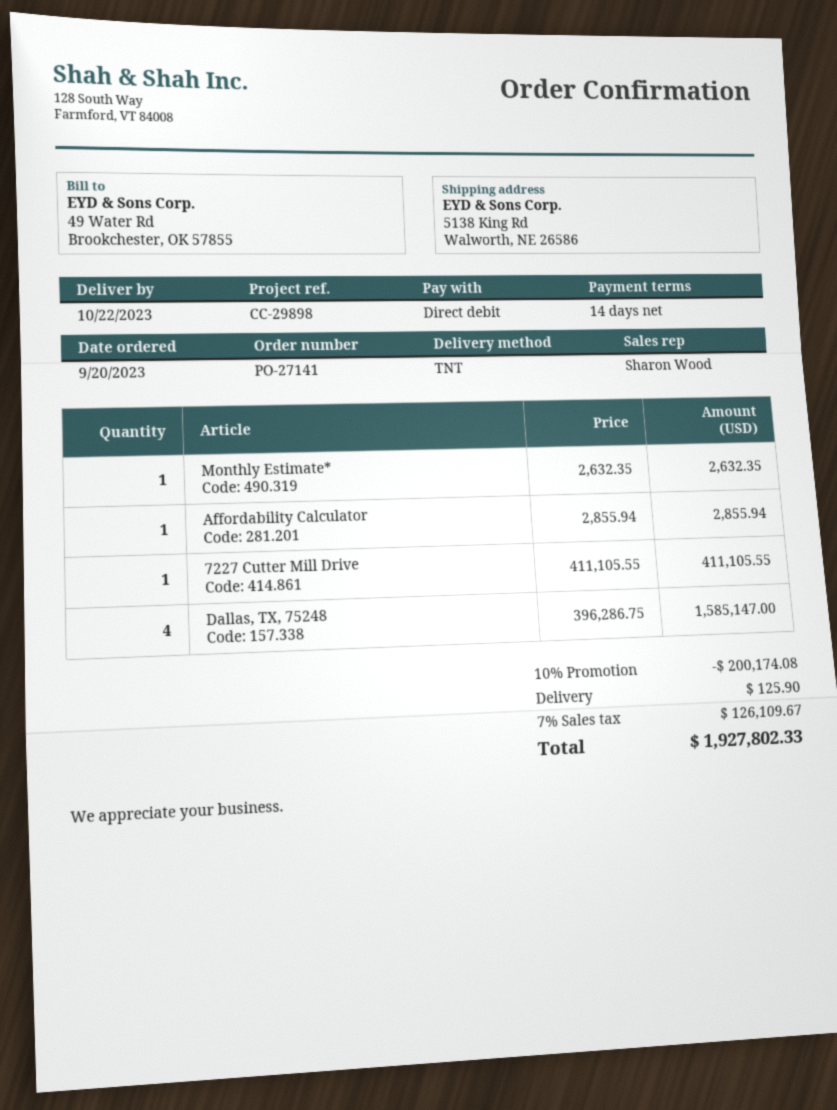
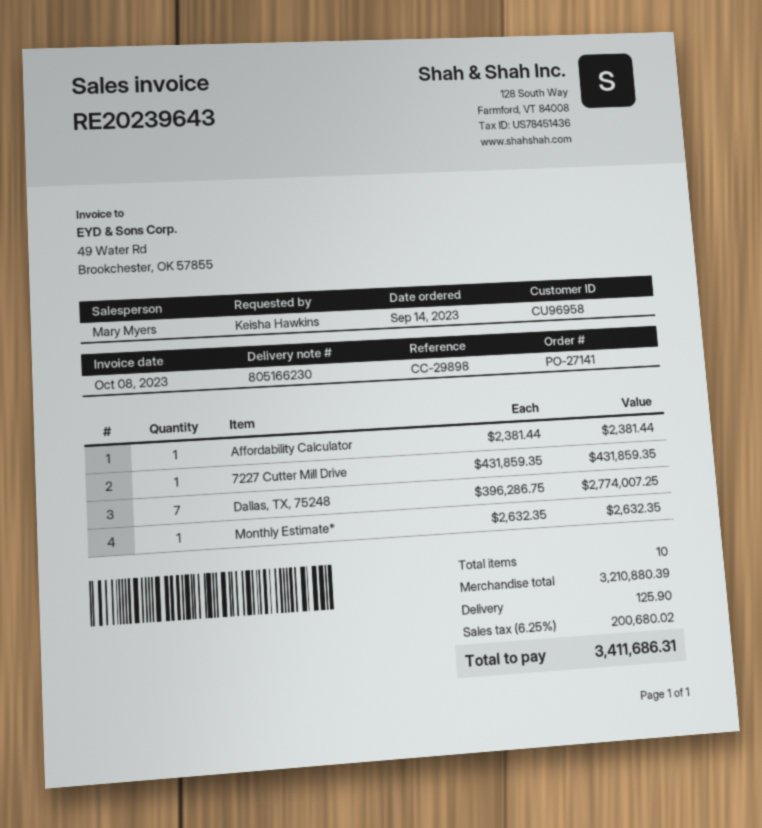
order date: 2023-09-20 -> 2023-09-14
sales rep: Sharon Wood -> Mary Myers
Affordability Calculator: 1 x 2855.94 = 2855.94 -> 1 x 2381.44 = 2381.44
7227 Cutter Mill Drive: 1 x 411105.55 = 411105.55 -> 1 x 431859.35 = 431859.35
Dallas, TX, 75248: 4 x 396286.75 = 1585147.00 -> 7 x 396286.75 = 2774007.25
discount: 10% = 200174.08 -> none
tax: 7% = 126109.67 -> 6.25% = 200680.02
total: 1927802.33 -> 3411686.31

